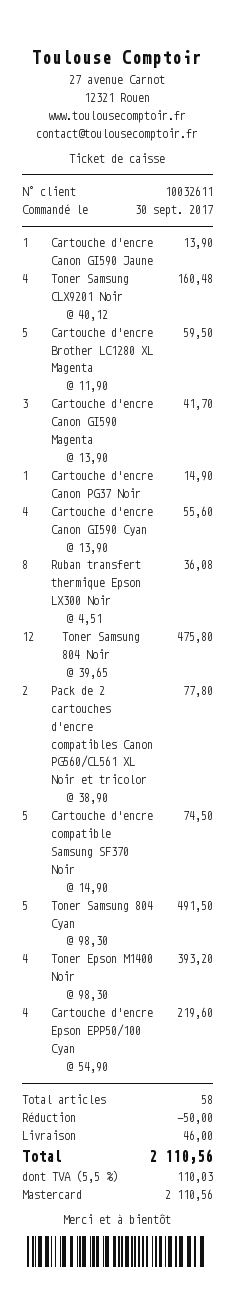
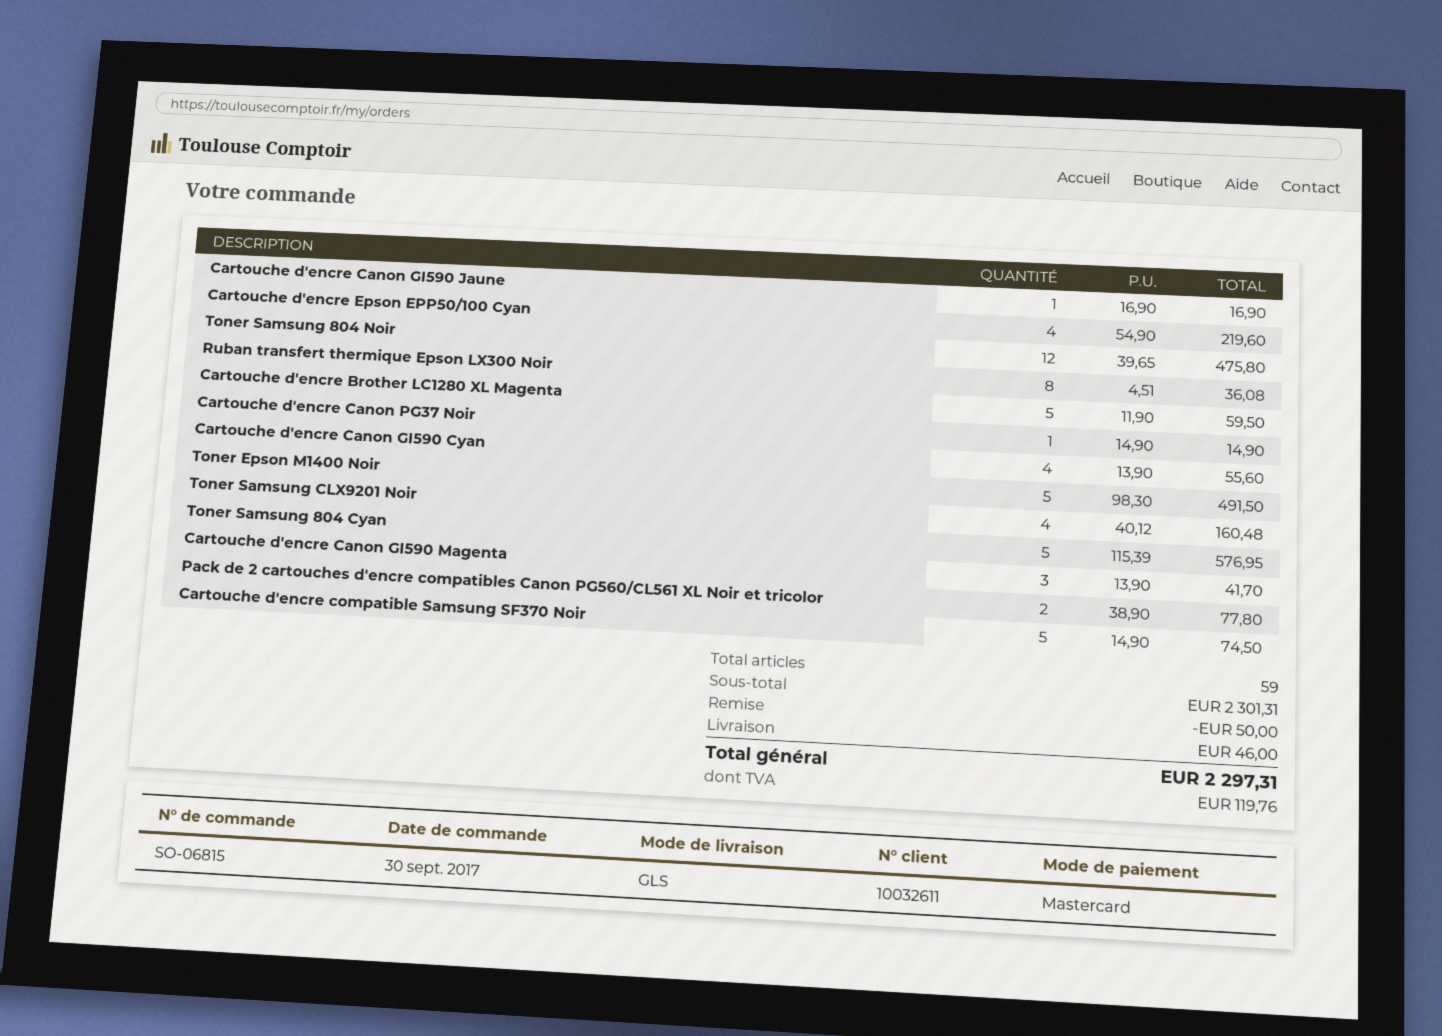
Cartouche d'encre Canon GI590 Jaune: 1 x 13.90 = 13.90 -> 1 x 16.90 = 16.90
Toner Samsung 804 Cyan: 5 x 98.30 = 491.50 -> 5 x 115.39 = 576.95
Toner Epson M1400 Noir: 4 x 98.30 = 393.20 -> 5 x 98.30 = 491.50
total quantity: 58 -> 59
tax: 110.03 -> 119.76
total: 2110.56 -> 2297.31

